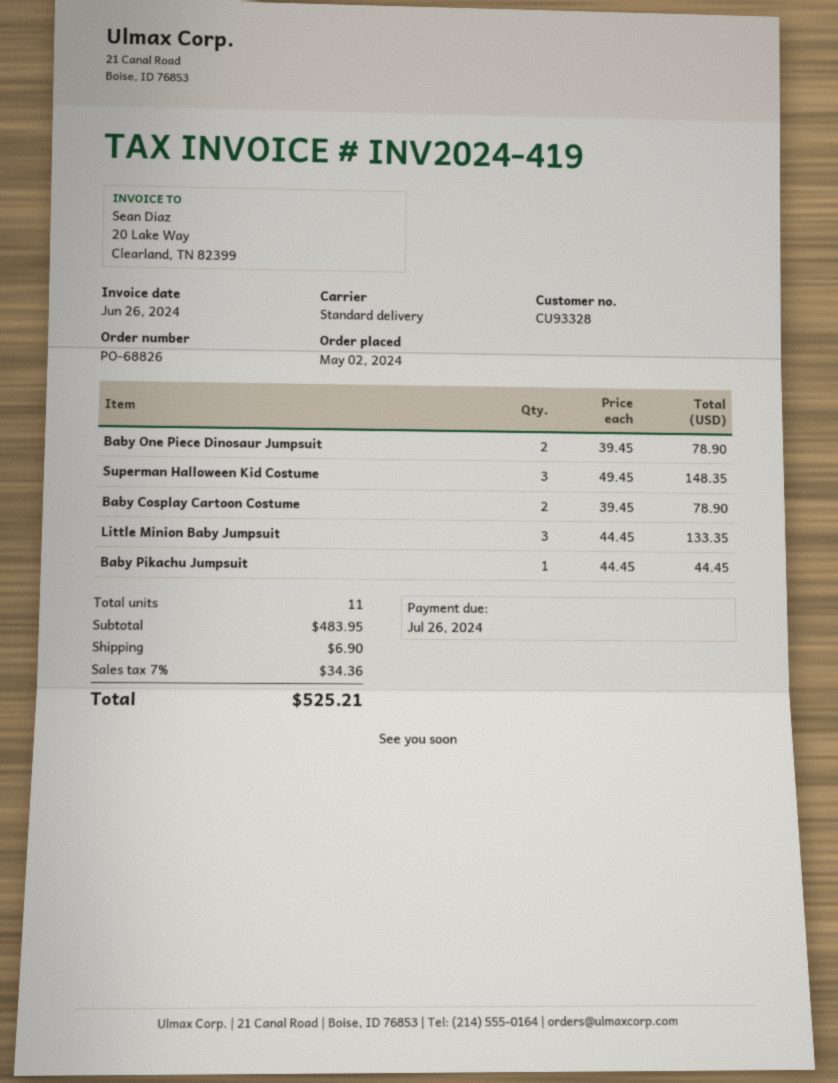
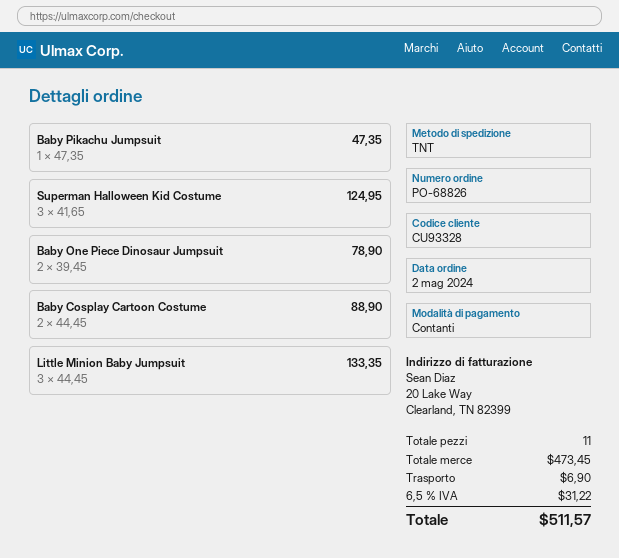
shipping method: standard -> TNT
Superman Halloween Kid Costume: 3 x 49.45 = 148.35 -> 3 x 41.65 = 124.95
Baby Cosplay Cartoon Costume: 2 x 39.45 = 78.90 -> 2 x 44.45 = 88.90
Baby Pikachu Jumpsuit: 1 x 44.45 = 44.45 -> 1 x 47.35 = 47.35
subtotal: 483.95 -> 473.45
tax: 7% = 34.36 -> 6.5% = 31.22
total: 525.21 -> 511.57

